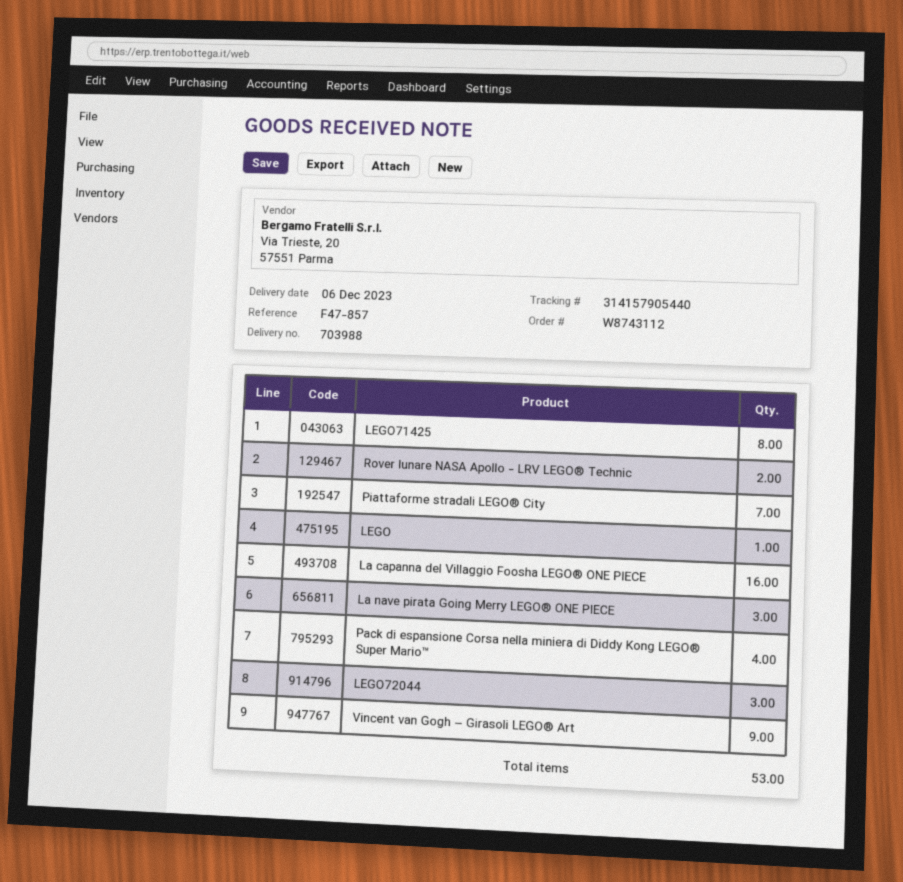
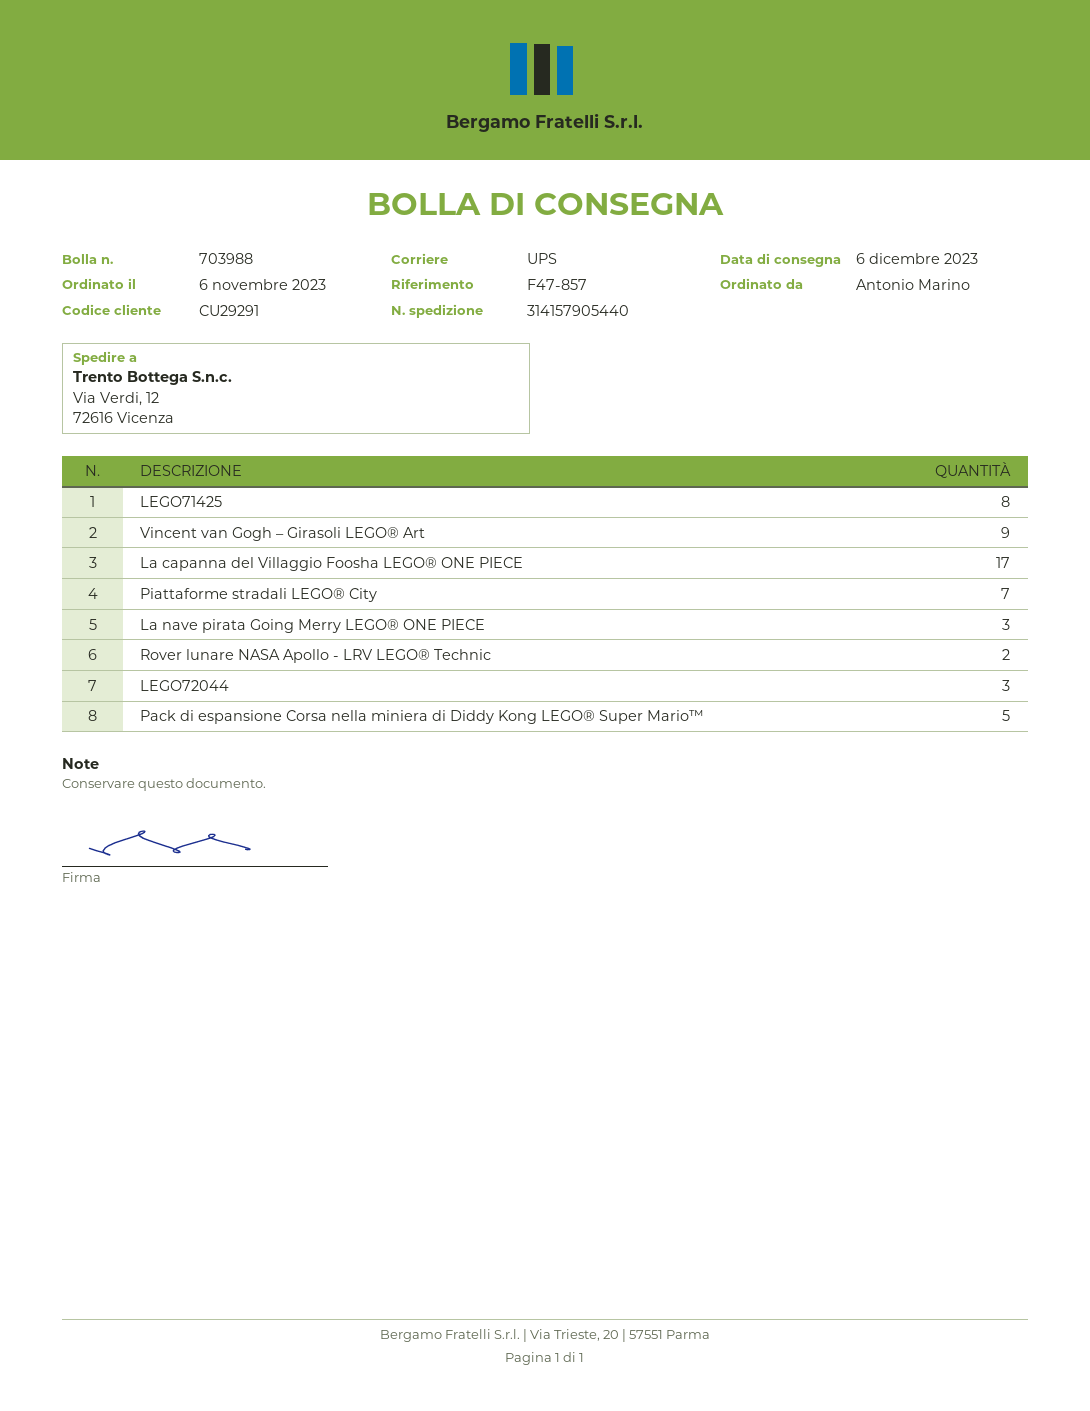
LEGO: 1 -> none
La capanna del Villaggio Foosha LEGO® ONE PIECE: 16 -> 17
Pack di espansione Corsa nella miniera di Diddy Kong LEGO® Super Mario™: 4 -> 5

